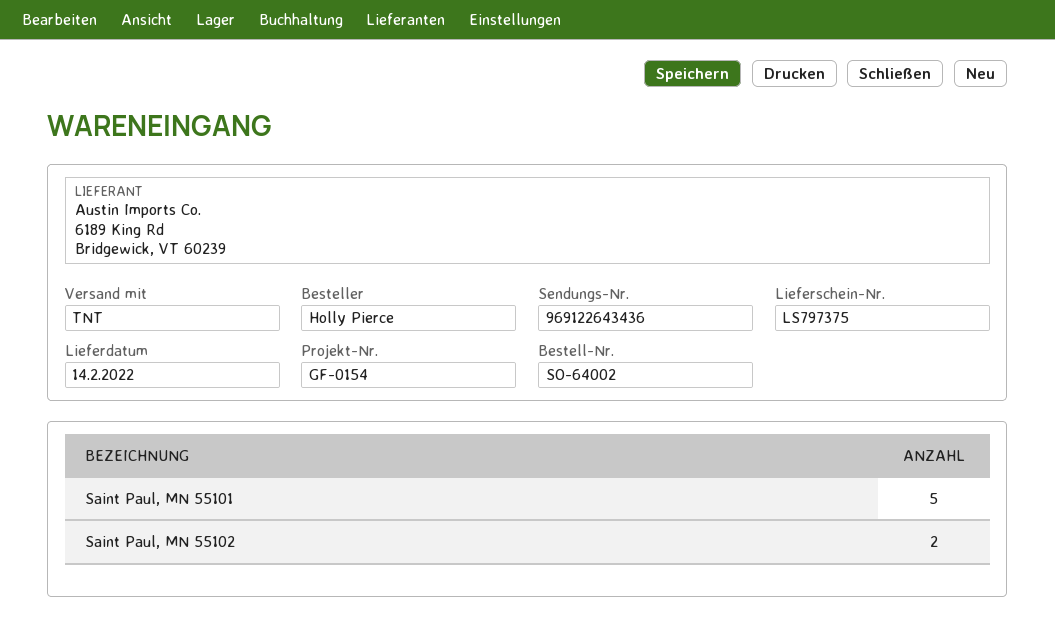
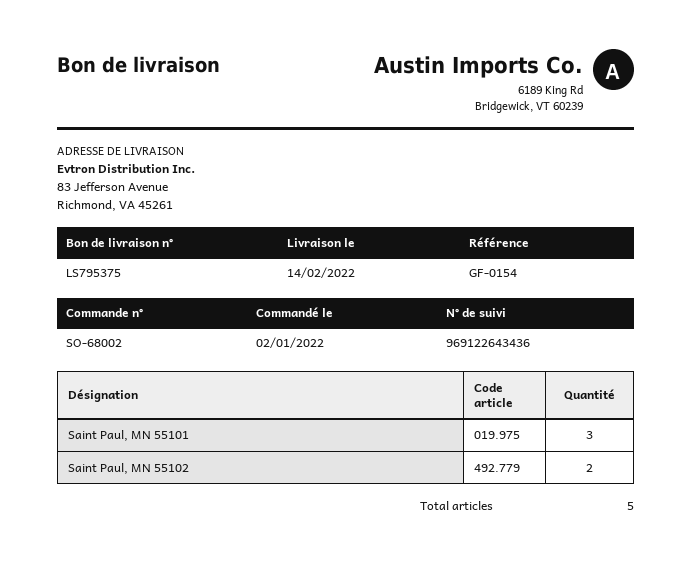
order number: SO-64002 -> SO-68002
delivery note number: LS797375 -> LS795375
Saint Paul, MN 55101: 5 -> 3

